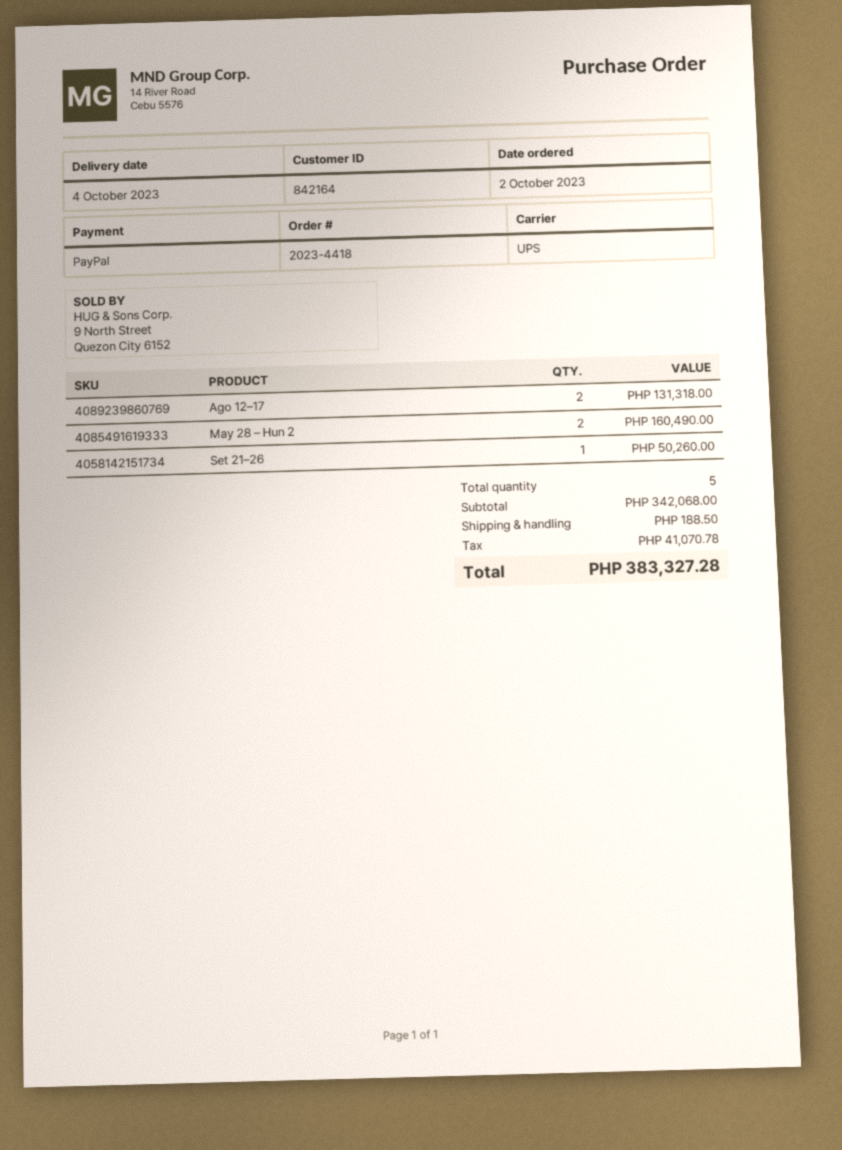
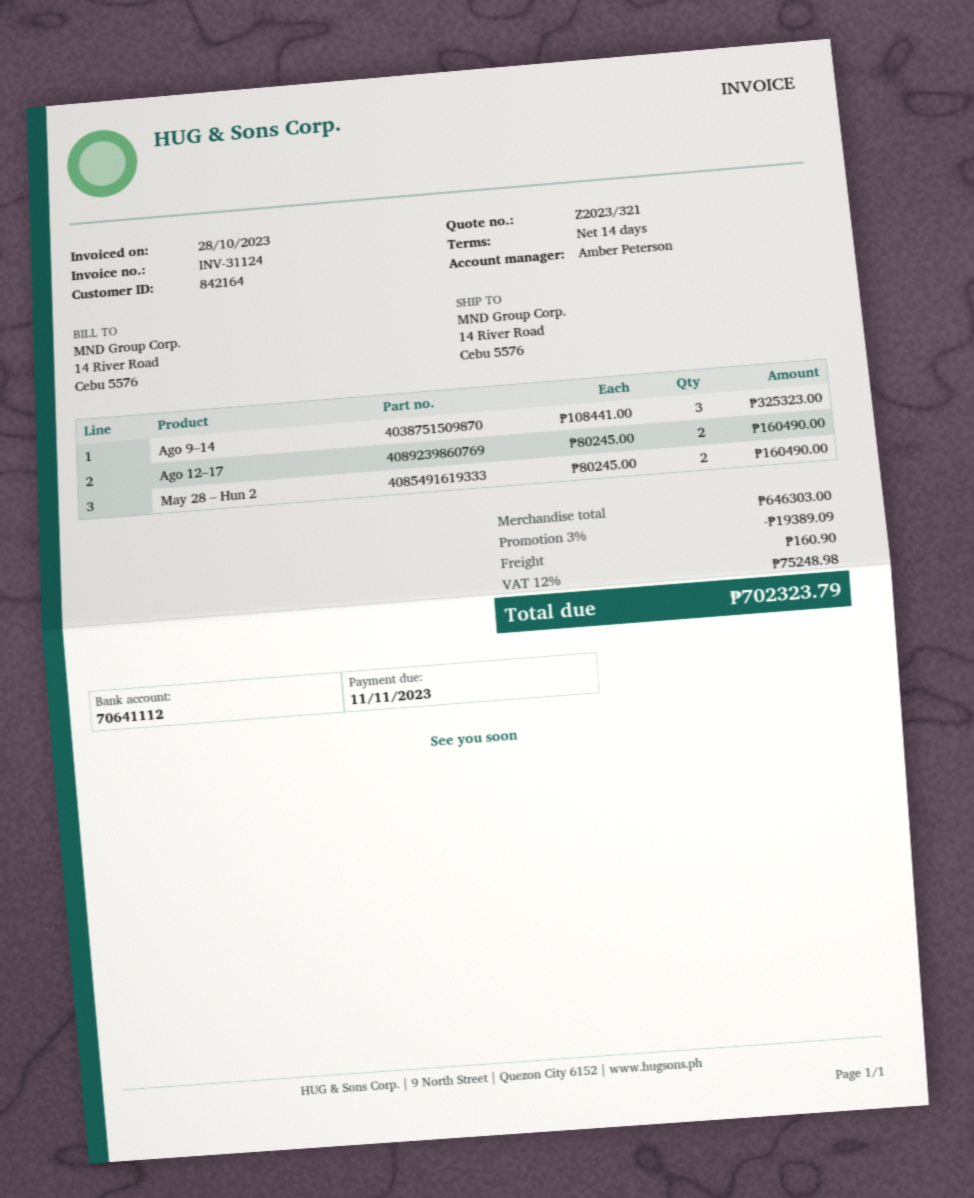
Ago 12–17: 2 for 131318.00 -> 2 for 160490.00
Set 21–26: 1 for 50260.00 -> none
Ago 9–14: none -> 3 for 325323.00
subtotal: 342068.00 -> 646303.00
discount: none -> 3% = 19389.09
shipping: 188.50 -> 160.90
tax: 41070.78 -> 75248.98
total: 383327.28 -> 702323.79

